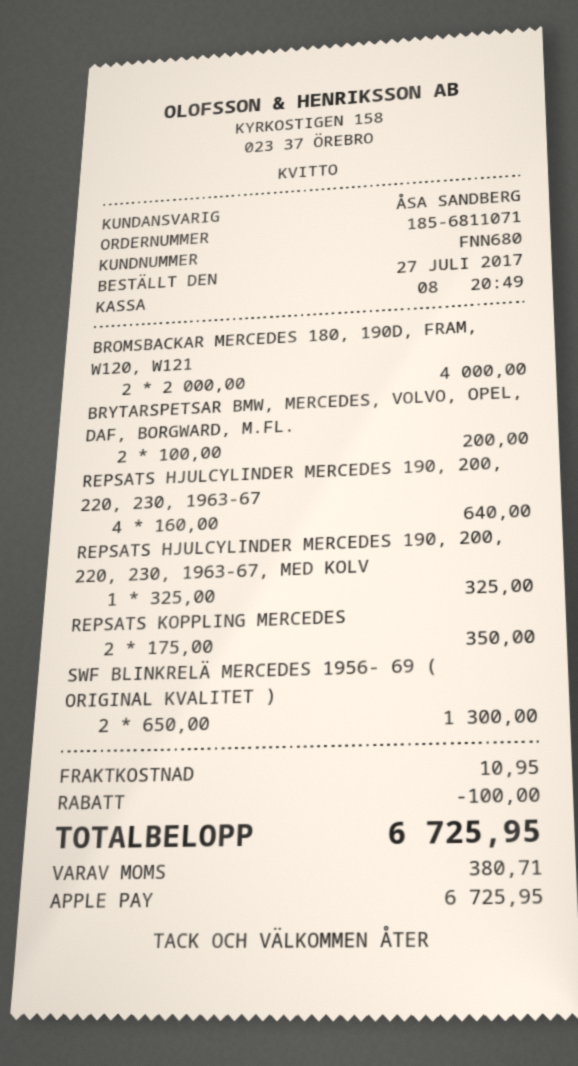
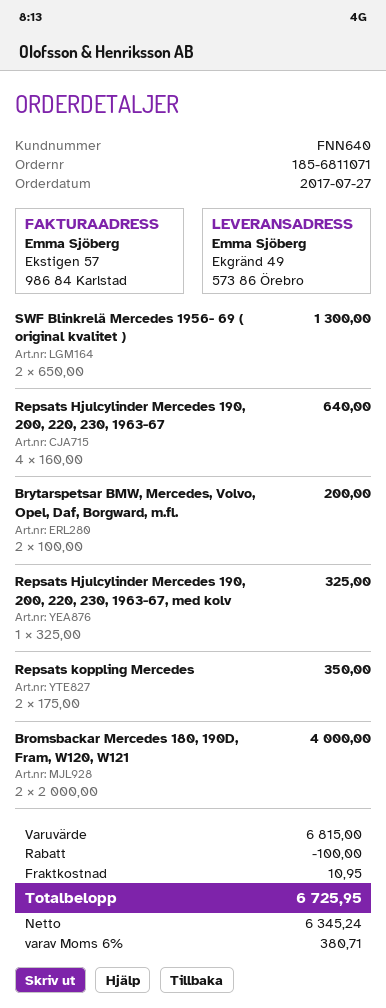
customer number: FNN680 -> FNN640

